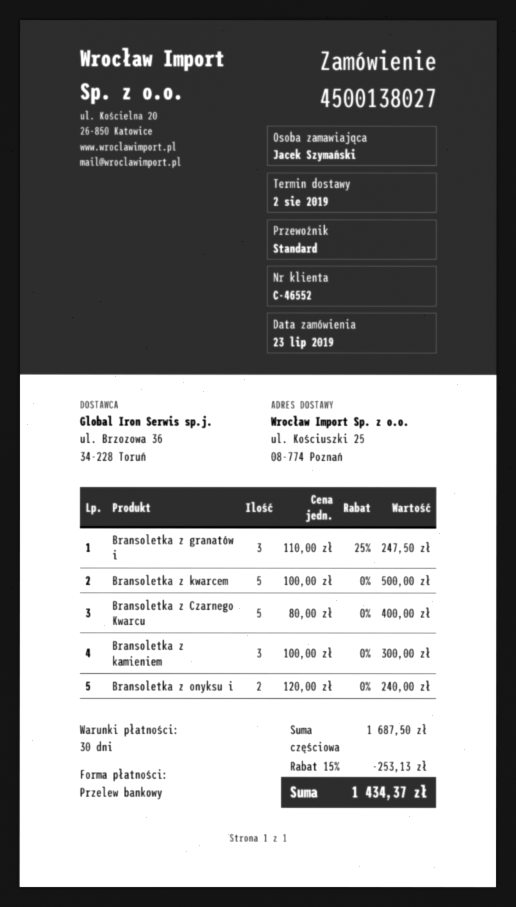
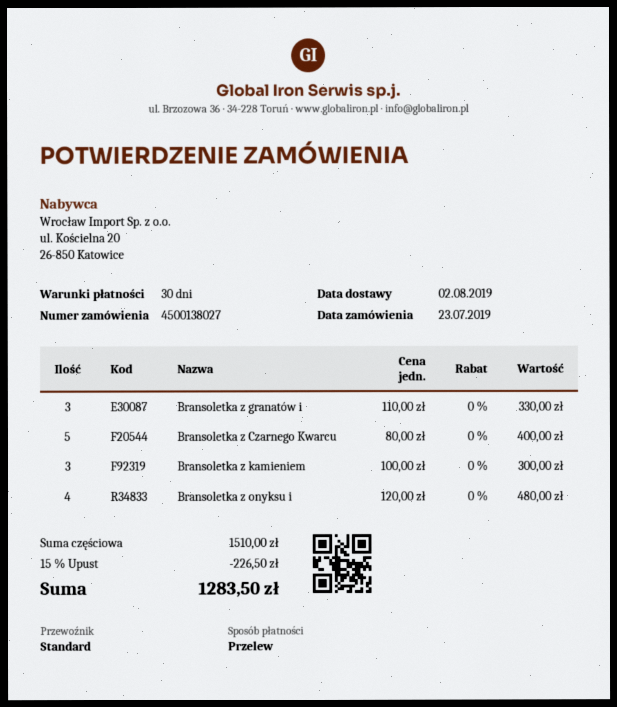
Bransoletka z granatów i: 3 x 110.00 - 25% = 247.50 -> 3 x 110.00 = 330.00
Bransoletka z kwarcem: 5 x 100.00 = 500.00 -> none
Bransoletka z onyksu i: 2 x 120.00 = 240.00 -> 4 x 120.00 = 480.00
subtotal: 1687.50 -> 1510.00
discount: 15% = 253.13 -> 15% = 226.50
total: 1434.37 -> 1283.50

